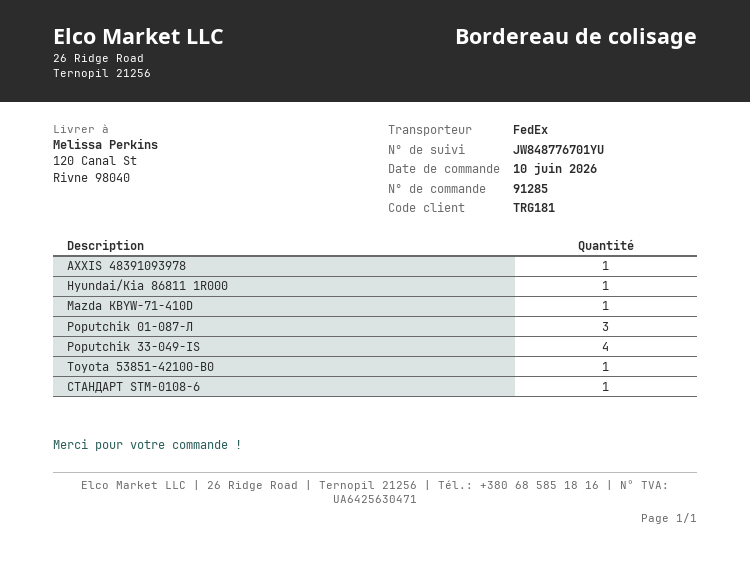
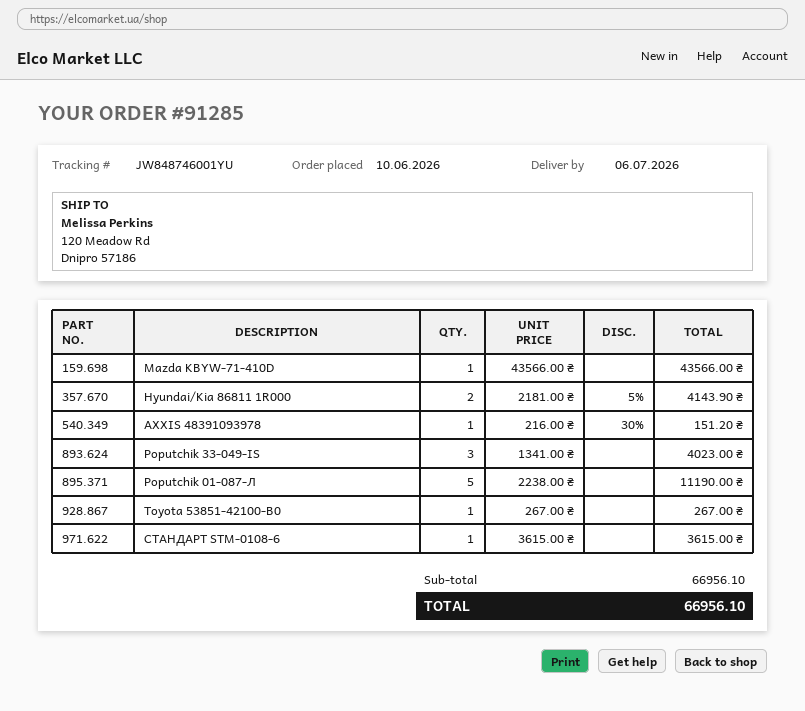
tracking number: JW848776701YU -> JW848746001YU
ship to: 120 Canal St, Rivne 98040 -> 120 Meadow Rd, Dnipro 57186
Hyundai/Kia 86811 1R000: 1 -> 2
Poputchik 01-087-Л: 3 -> 5
Poputchik 33-049-IS: 4 -> 3

